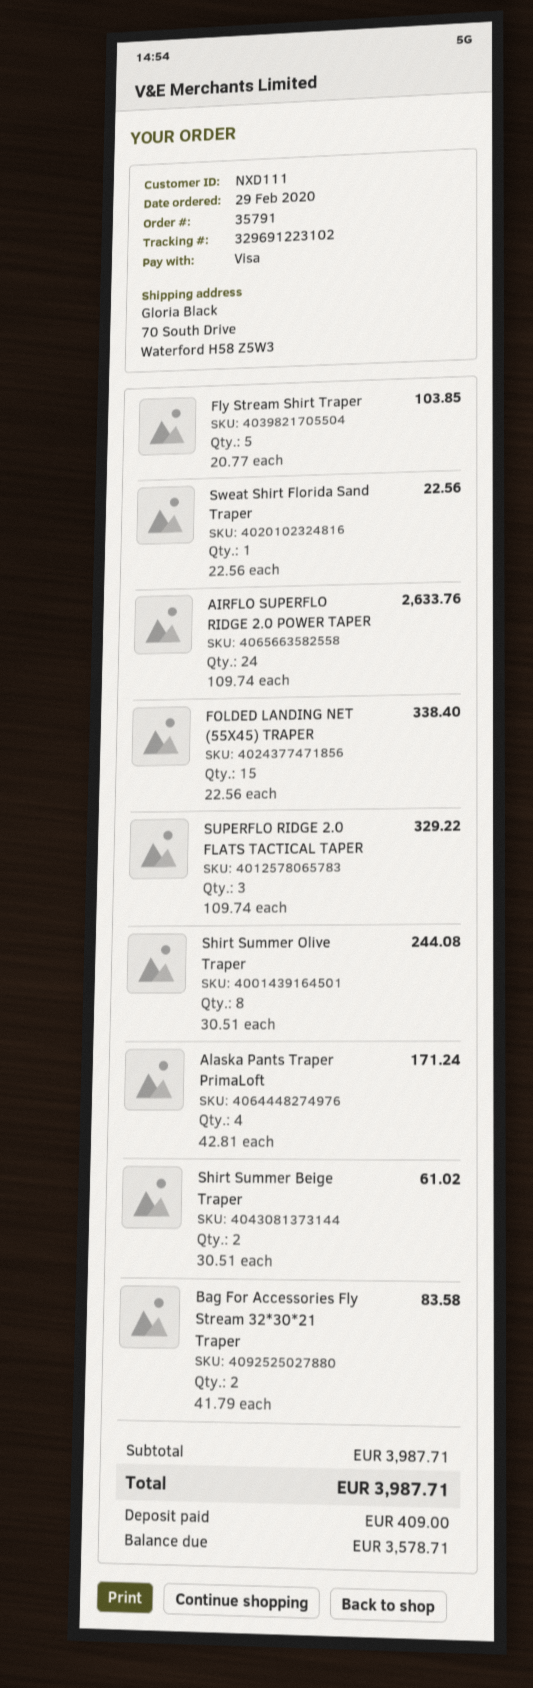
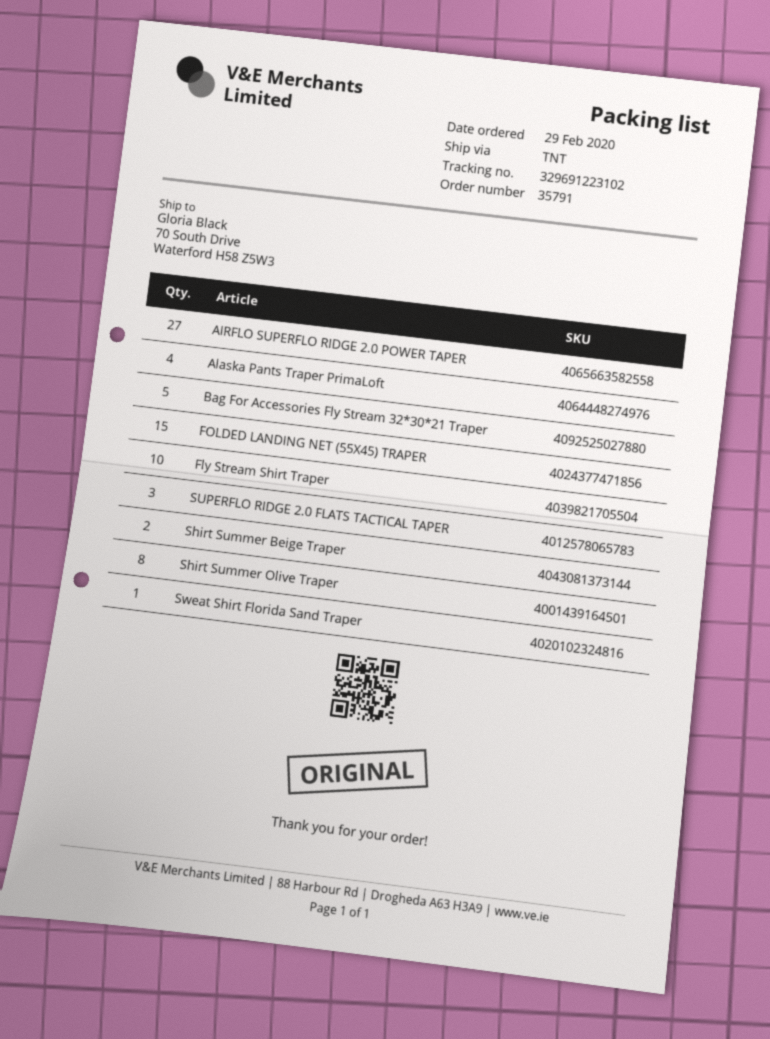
Fly Stream Shirt Traper: 5 -> 10
AIRFLO SUPERFLO RIDGE 2.0 POWER TAPER: 24 -> 27
Bag For Accessories Fly Stream 32*30*21 Traper: 2 -> 5

